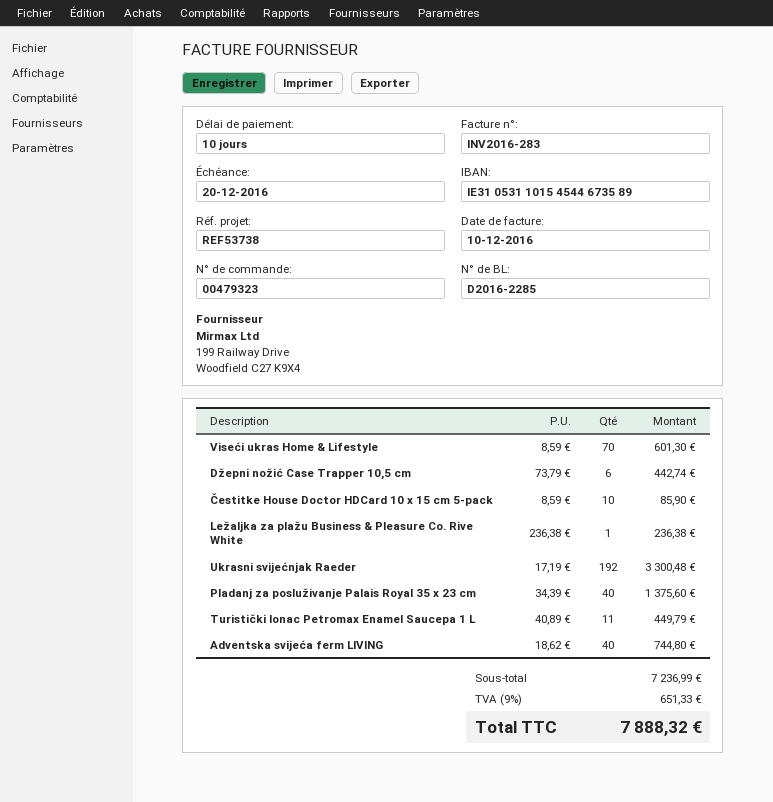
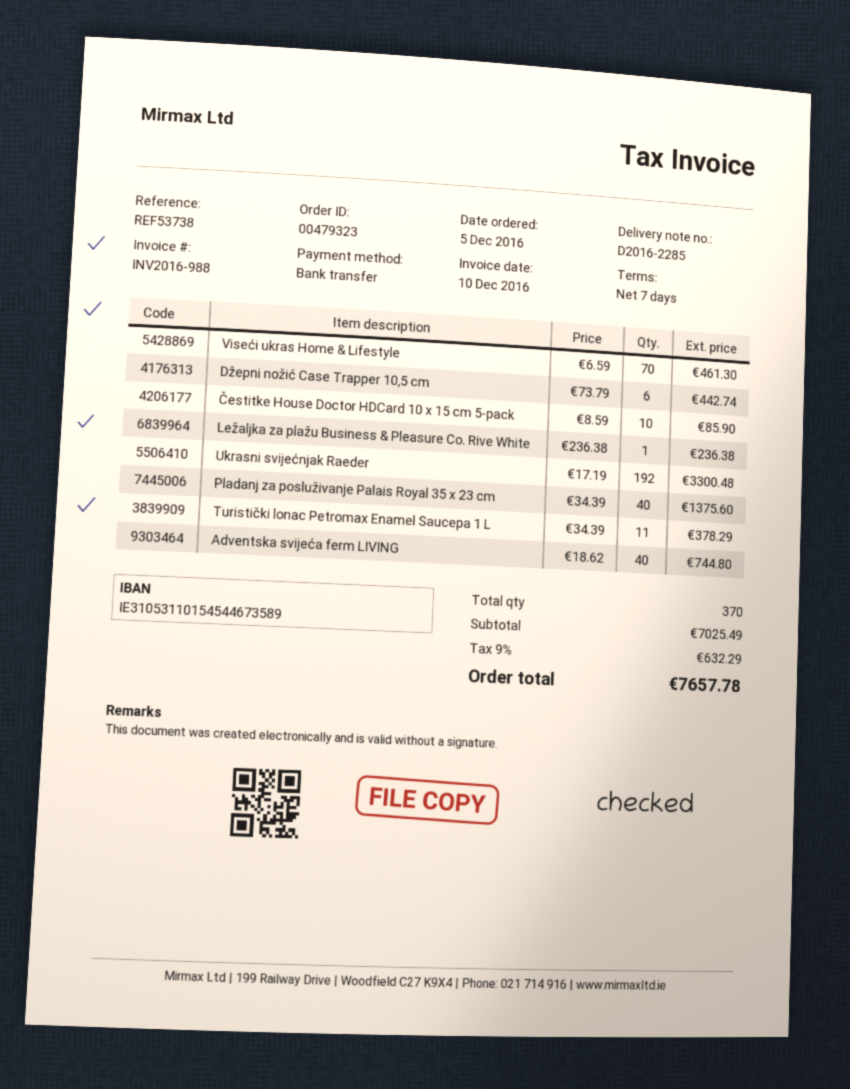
invoice number: INV2016-283 -> INV2016-988
payment terms: 10 days -> 7 days
Viseći ukras Home & Lifestyle: 70 x 8.59 = 601.30 -> 70 x 6.59 = 461.30
Turistički lonac Petromax Enamel Saucepa 1 L: 11 x 40.89 = 449.79 -> 11 x 34.39 = 378.29
subtotal: 7236.99 -> 7025.49
tax: 9% = 651.33 -> 9% = 632.29
total: 7888.32 -> 7657.78

